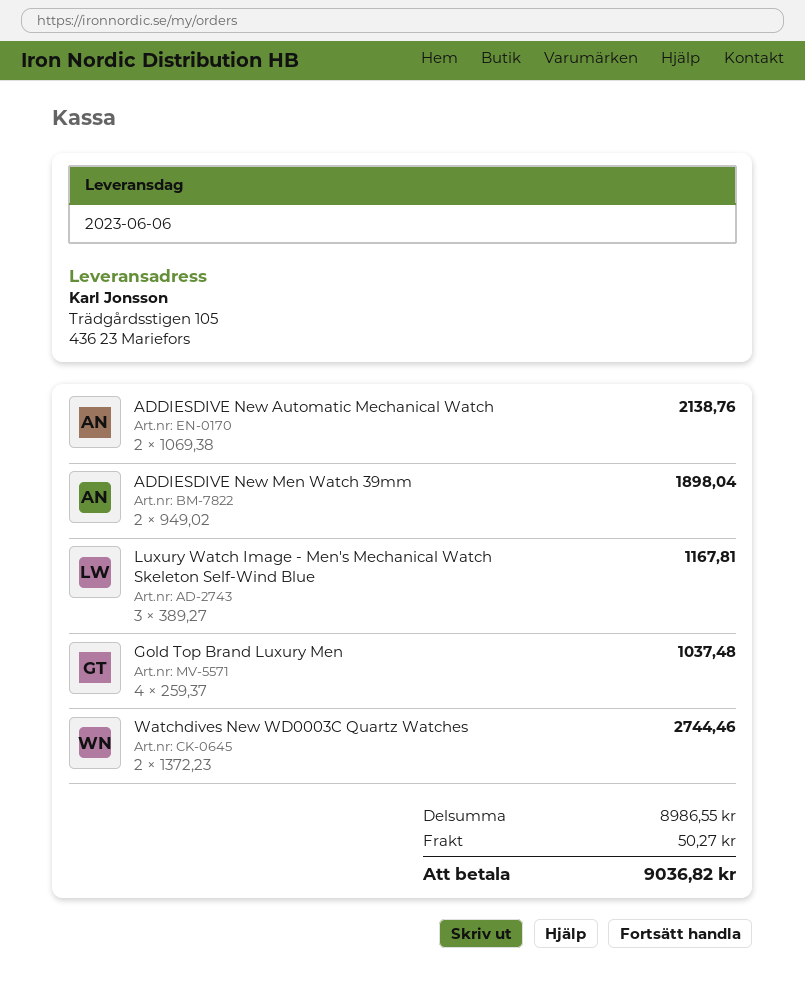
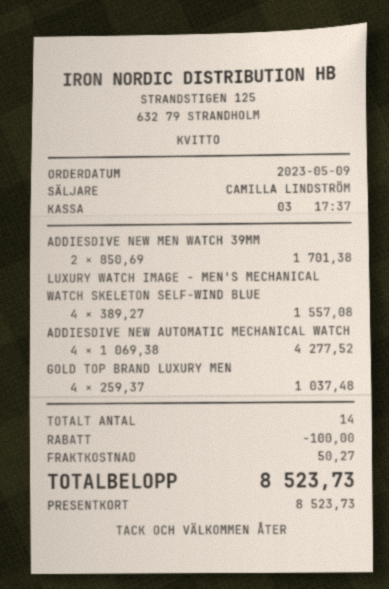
ADDIESDIVE New Automatic Mechanical Watch: 2 x 1069.38 = 2138.76 -> 4 x 1069.38 = 4277.52
ADDIESDIVE New Men Watch 39mm: 2 x 949.02 = 1898.04 -> 2 x 850.69 = 1701.38
Luxury Watch Image - Men's Mechanical Watch Skeleton Self-Wind Blue: 3 x 389.27 = 1167.81 -> 4 x 389.27 = 1557.08
Watchdives New WD0003C Quartz Watches: 2 x 1372.23 = 2744.46 -> none
discount: none -> 100.00
total: 9036.82 -> 8523.73

